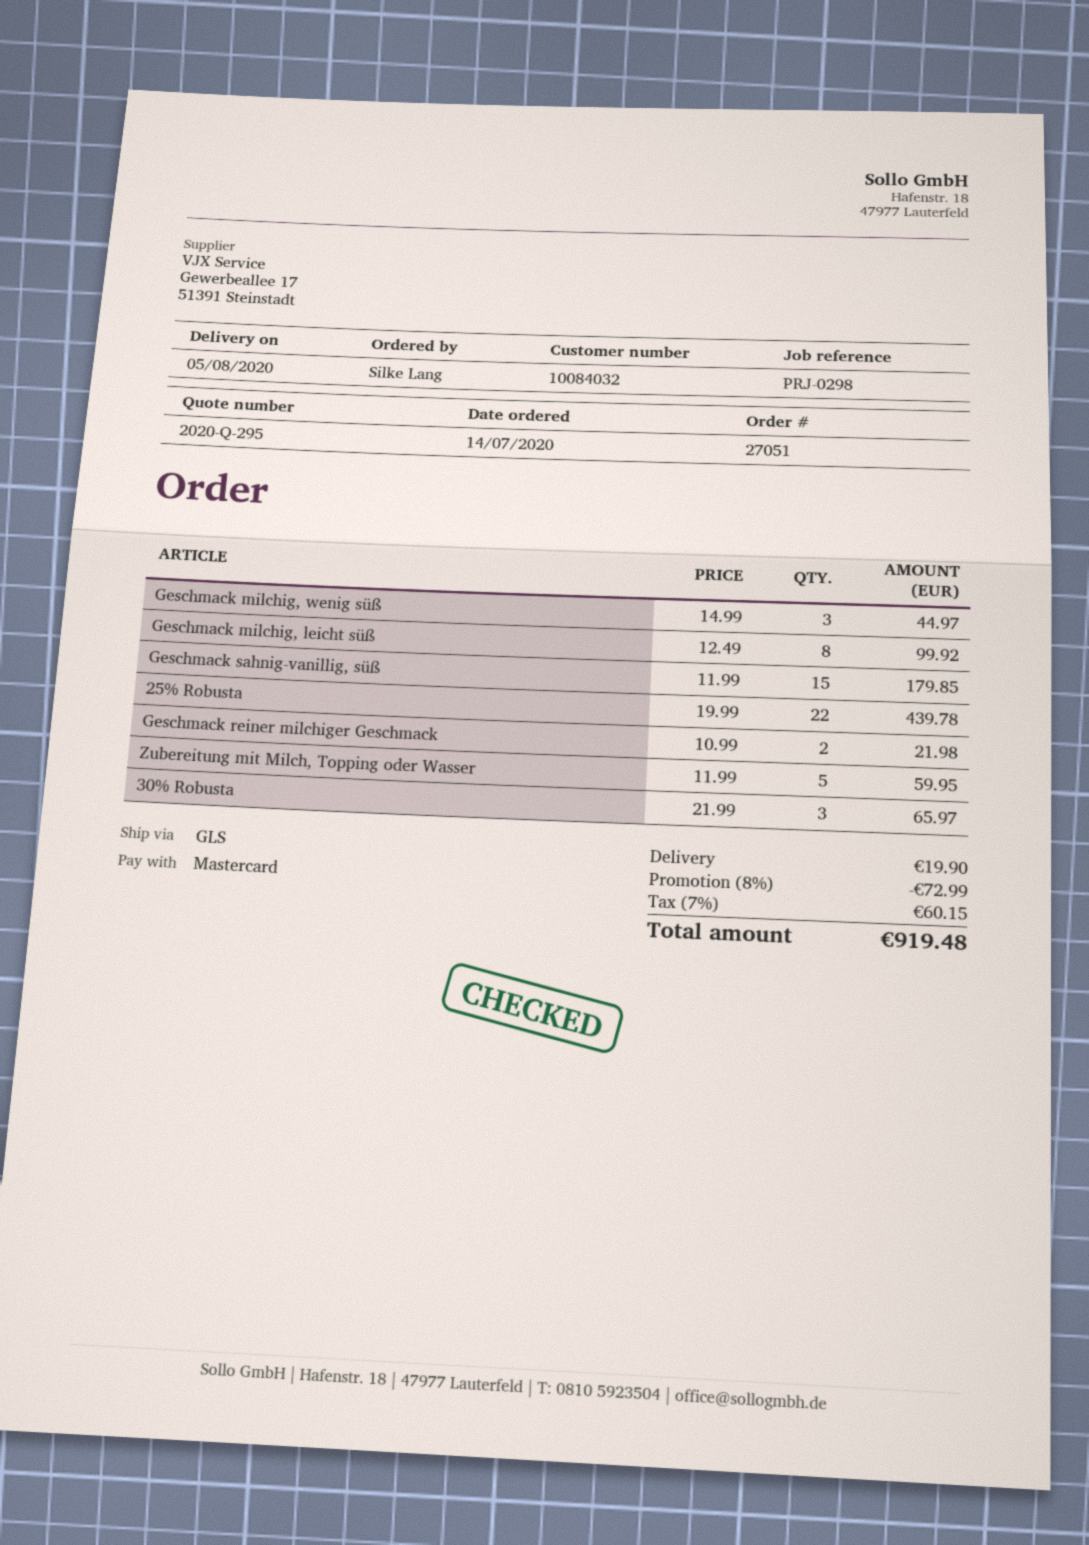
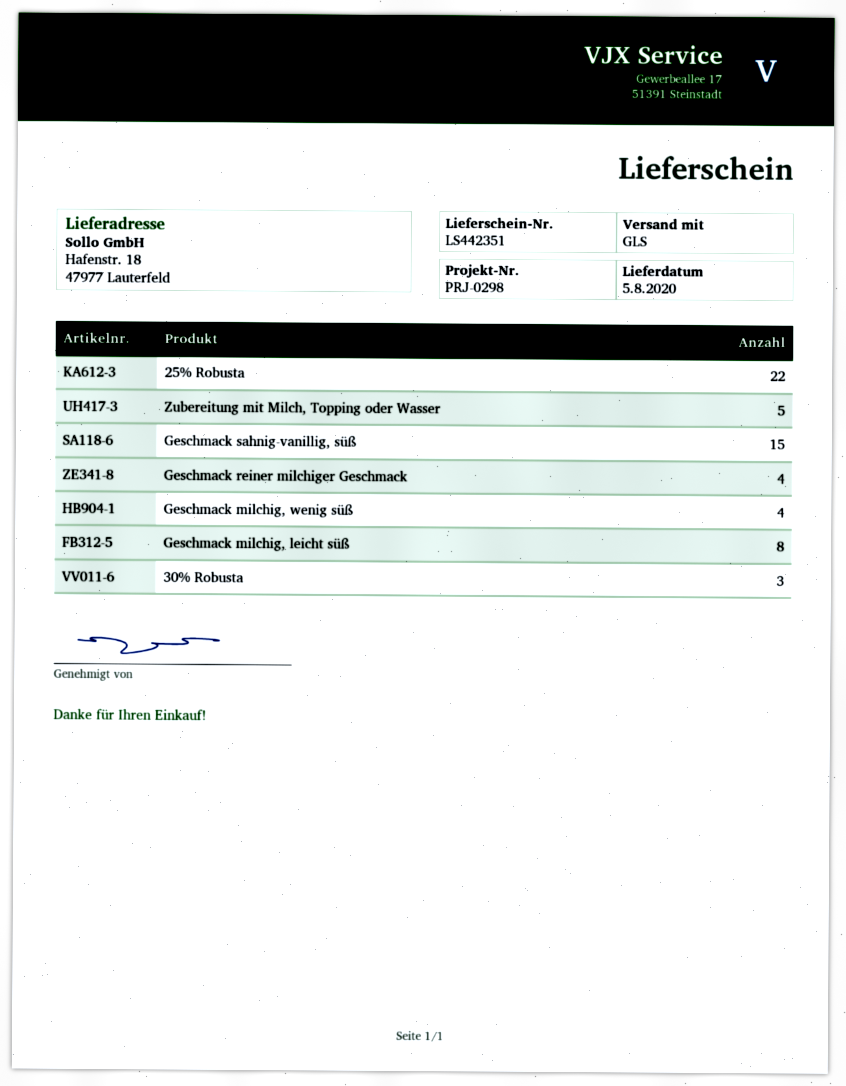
Geschmack milchig, wenig süß: 3 -> 4
Geschmack reiner milchiger Geschmack: 2 -> 4

